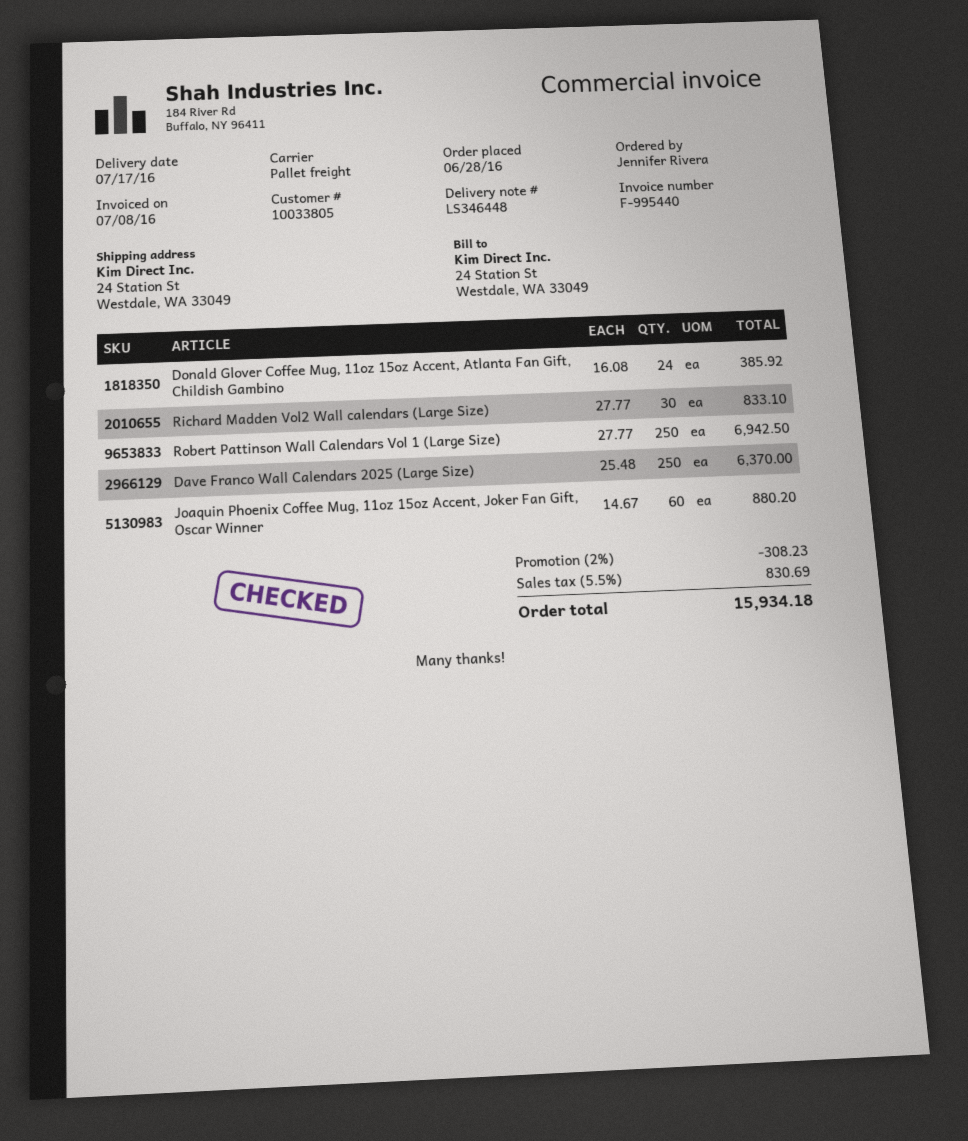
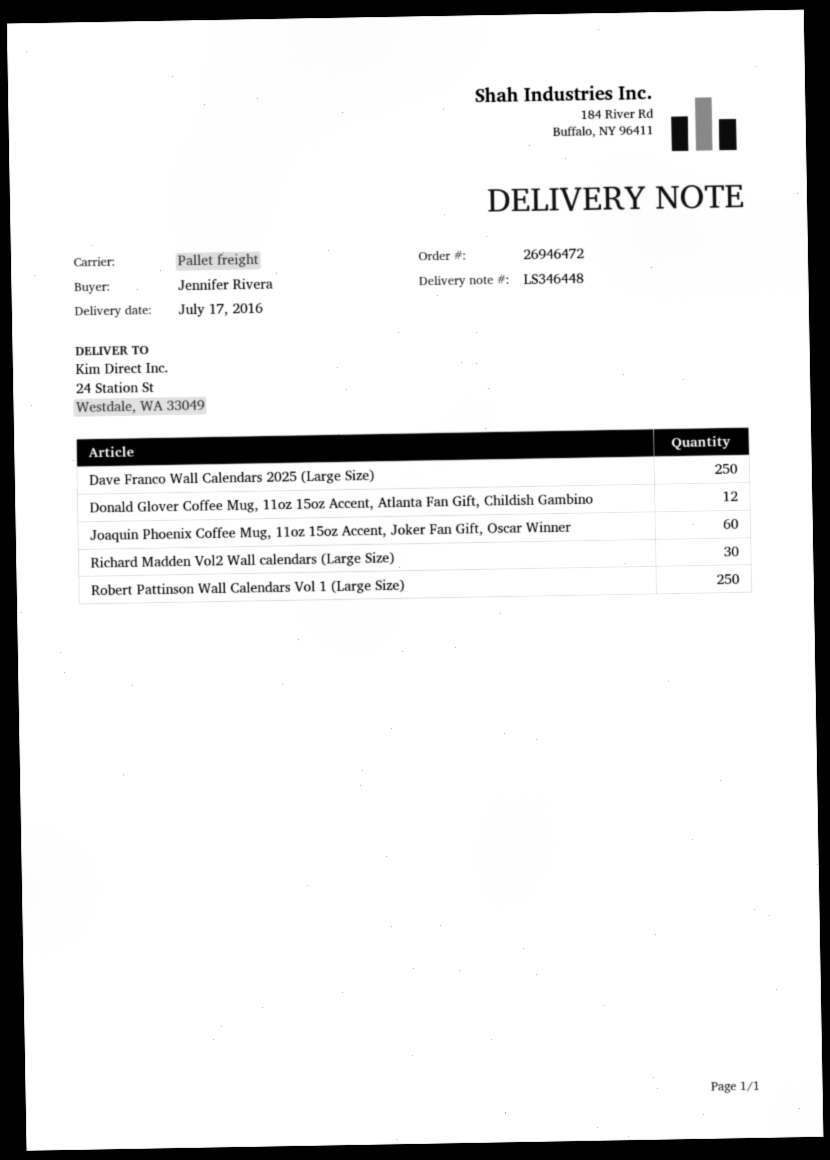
Donald Glover Coffee Mug, 11oz 15oz Accent, Atlanta Fan Gift, Childish Gambino: 24 -> 12

